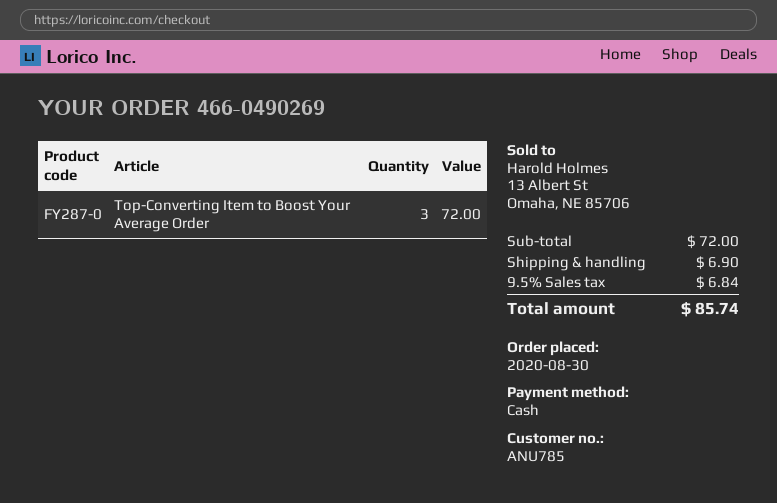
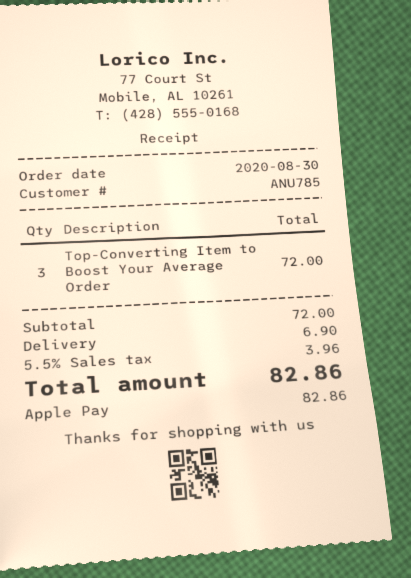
payment method: cash -> Apple Pay
tax: 9.5% = 6.84 -> 5.5% = 3.96
total: 85.74 -> 82.86

